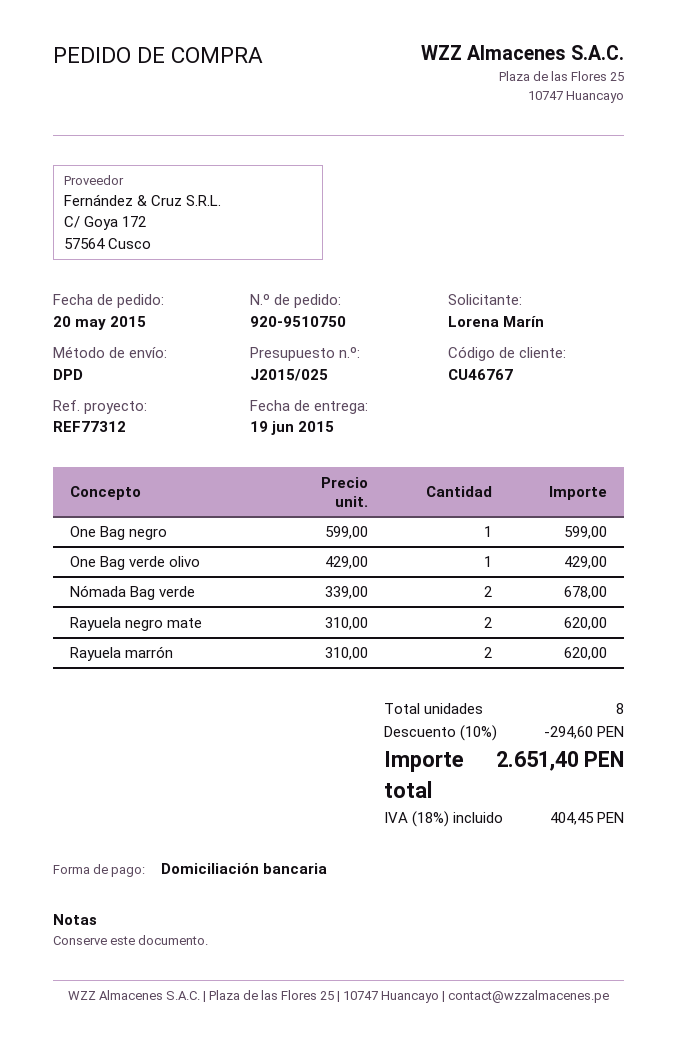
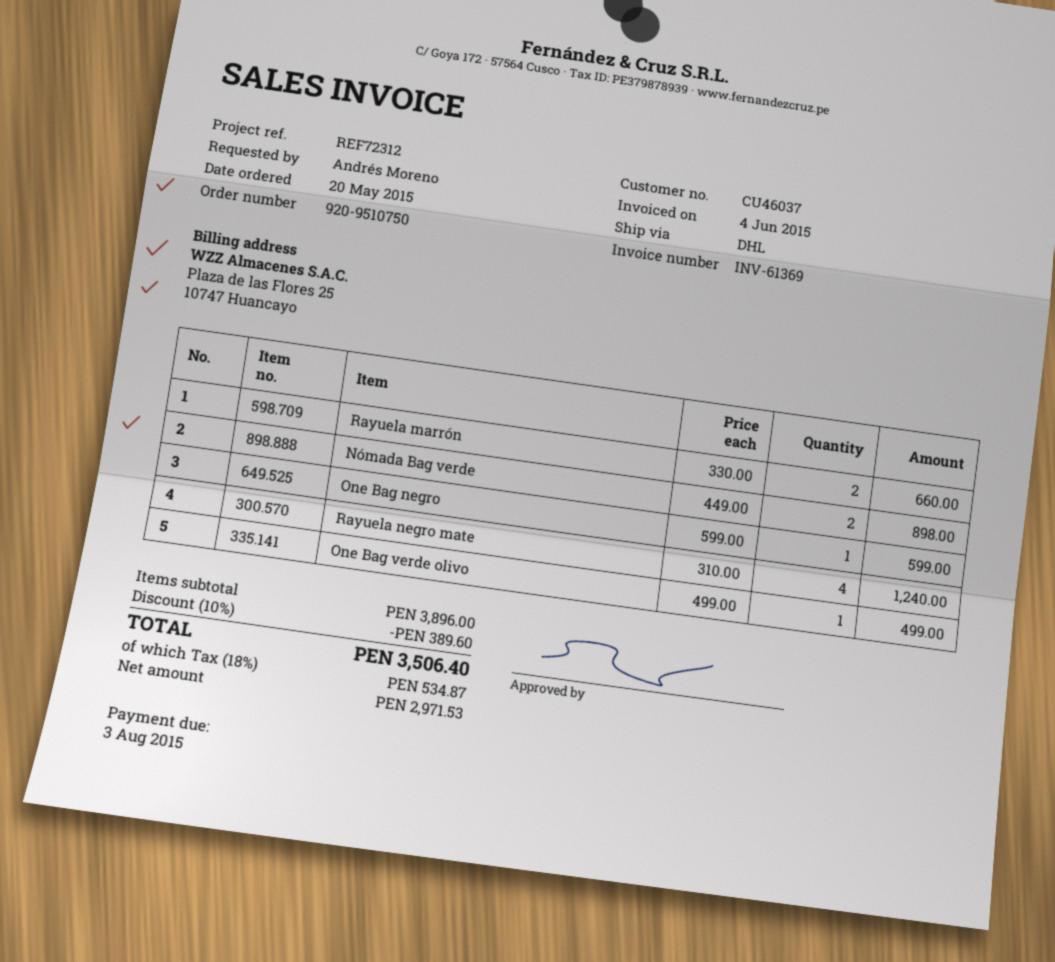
customer number: CU46767 -> CU46037
reference: REF77312 -> REF72312
ordered by: Lorena Marín -> Andrés Moreno
shipping method: DPD -> DHL
One Bag verde olivo: 1 x 429.00 = 429.00 -> 1 x 499.00 = 499.00
Nómada Bag verde: 2 x 339.00 = 678.00 -> 2 x 449.00 = 898.00
Rayuela negro mate: 2 x 310.00 = 620.00 -> 4 x 310.00 = 1240.00
Rayuela marrón: 2 x 310.00 = 620.00 -> 2 x 330.00 = 660.00
discount: 10% = 294.60 -> 10% = 389.60
tax: 18% = 404.45 -> 18% = 534.87
total: 2651.40 -> 3506.40

